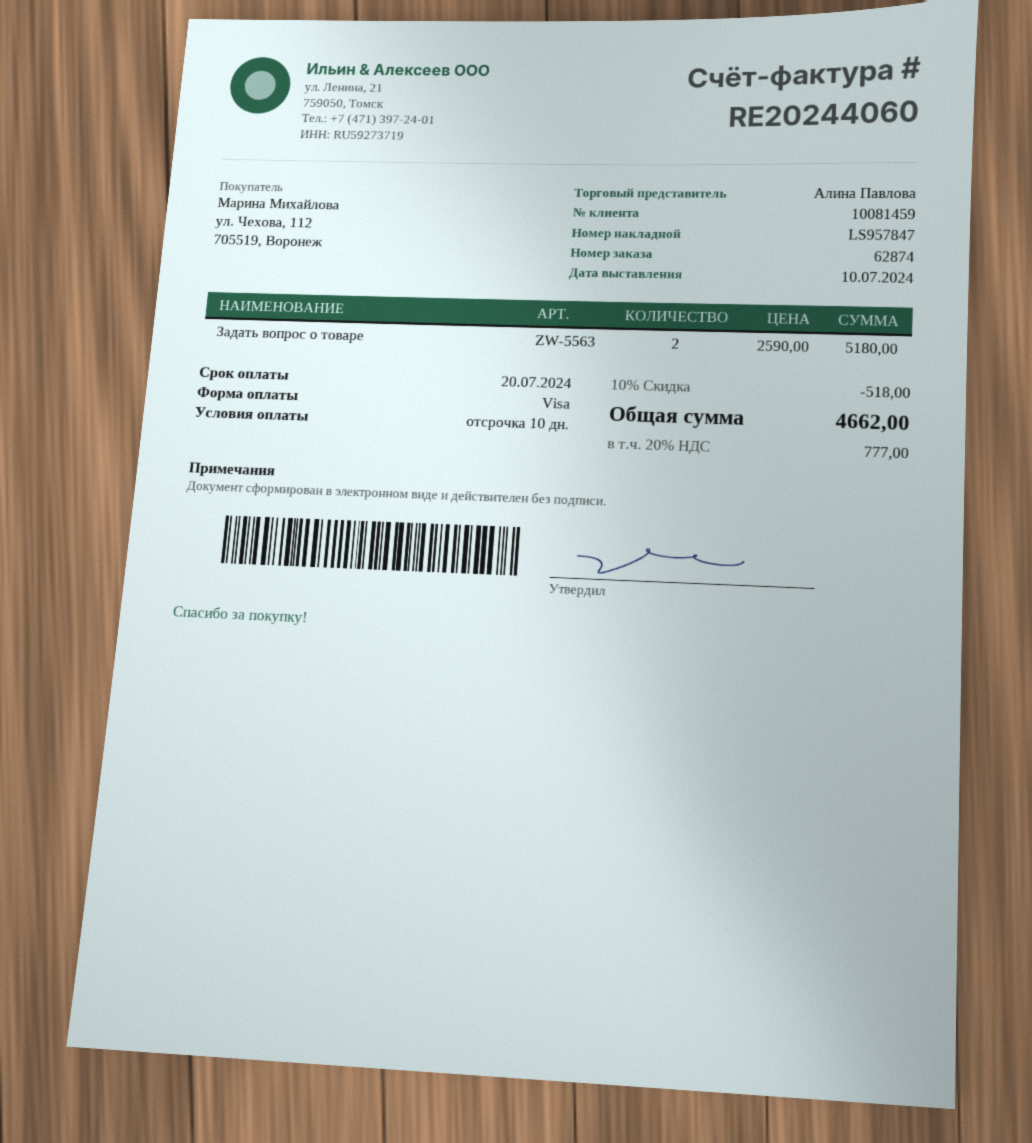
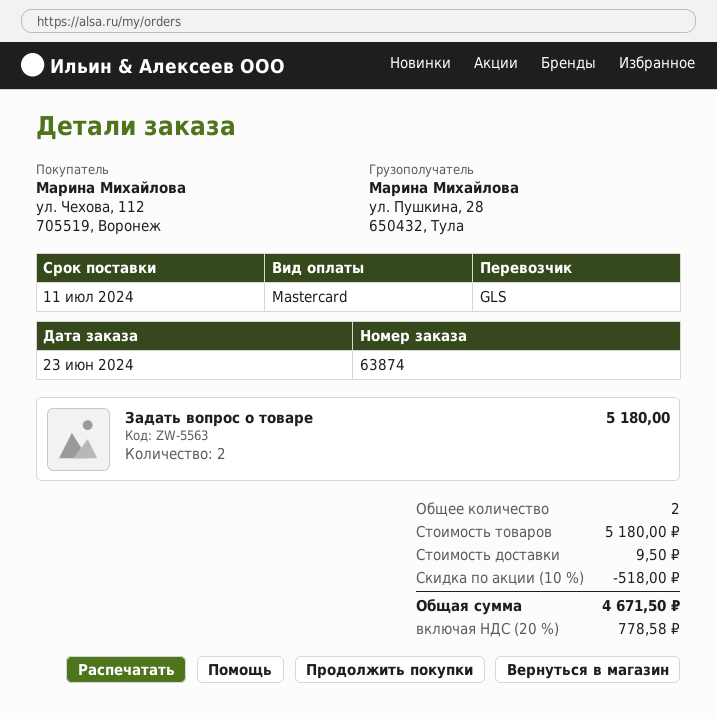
order number: 62874 -> 63874
payment method: Visa -> Mastercard
shipping: none -> 9.50
tax: 20% = 777.00 -> 20% = 778.58
total: 4662.00 -> 4671.50

